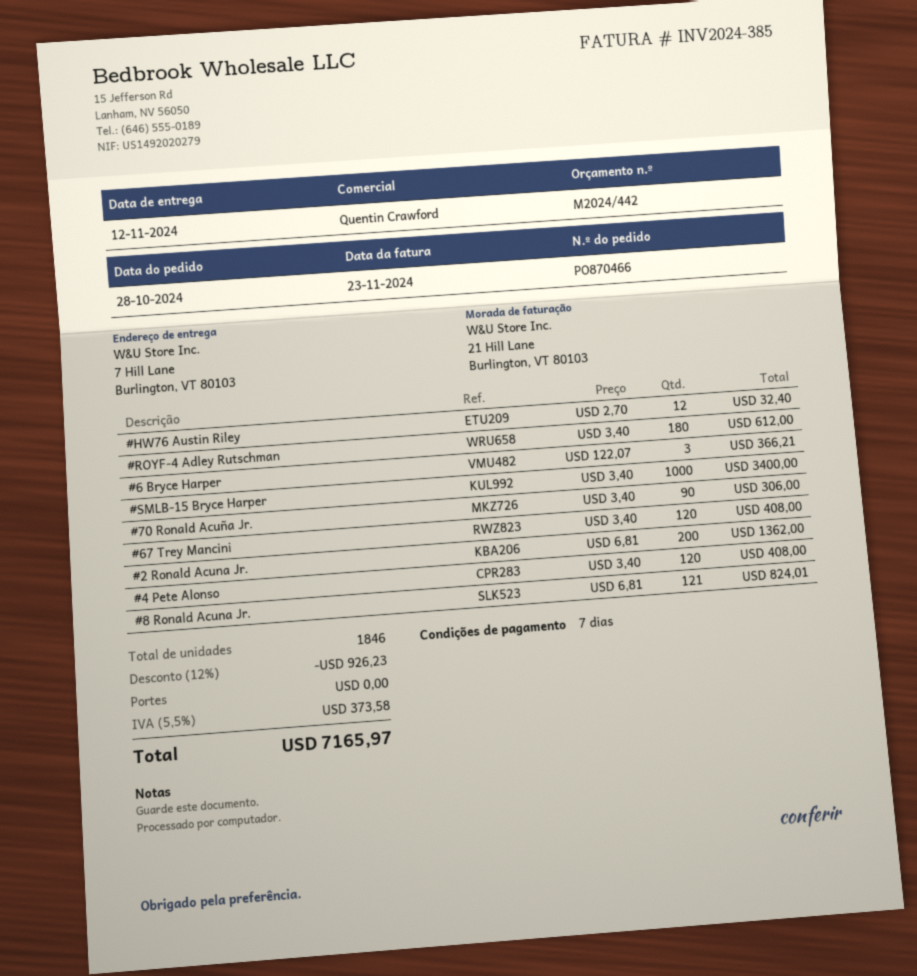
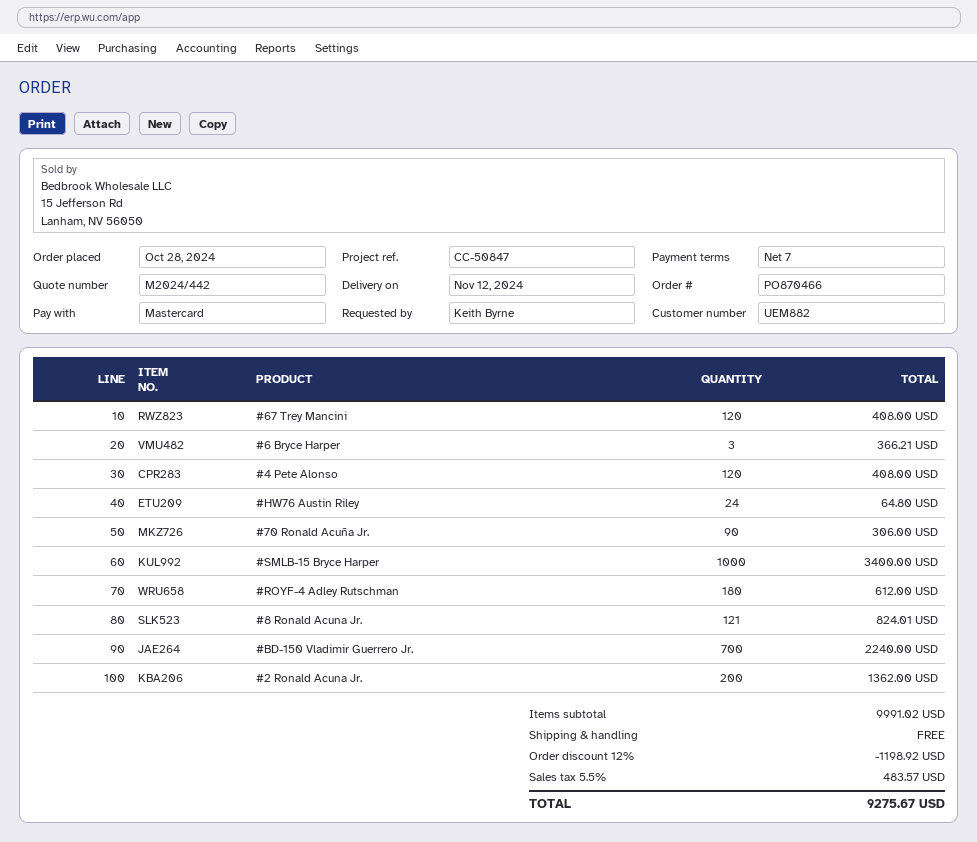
#HW76 Austin Riley: 12 for 32.40 -> 24 for 64.80
#BD-150 Vladimir Guerrero Jr.: none -> 700 for 2240.00
discount: 12% = 926.23 -> 12% = 1198.92
tax: 5.5% = 373.58 -> 5.5% = 483.57
total: 7165.97 -> 9275.67

